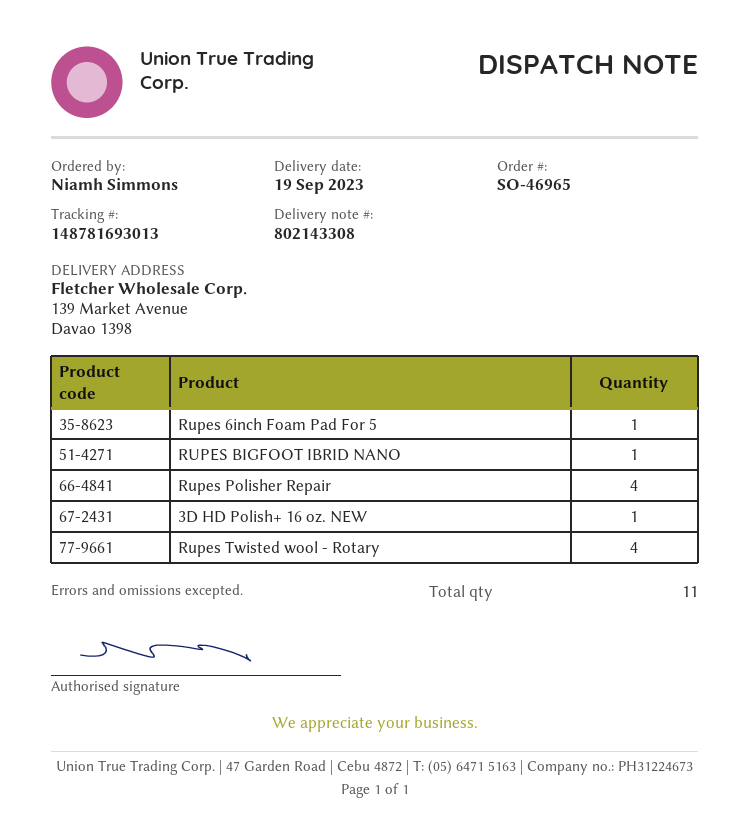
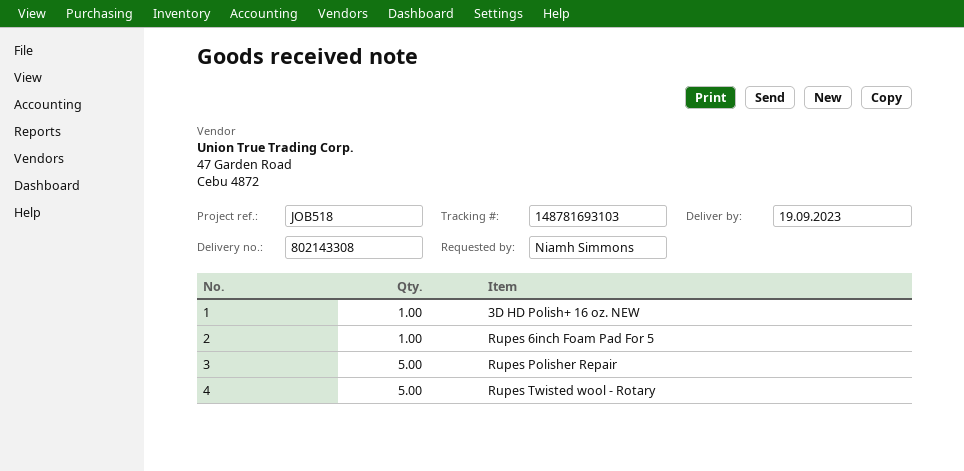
tracking number: 148781693013 -> 148781693103
RUPES BIGFOOT IBRID NANO: 1 -> none
Rupes Polisher Repair: 4 -> 5
Rupes Twisted wool - Rotary: 4 -> 5

